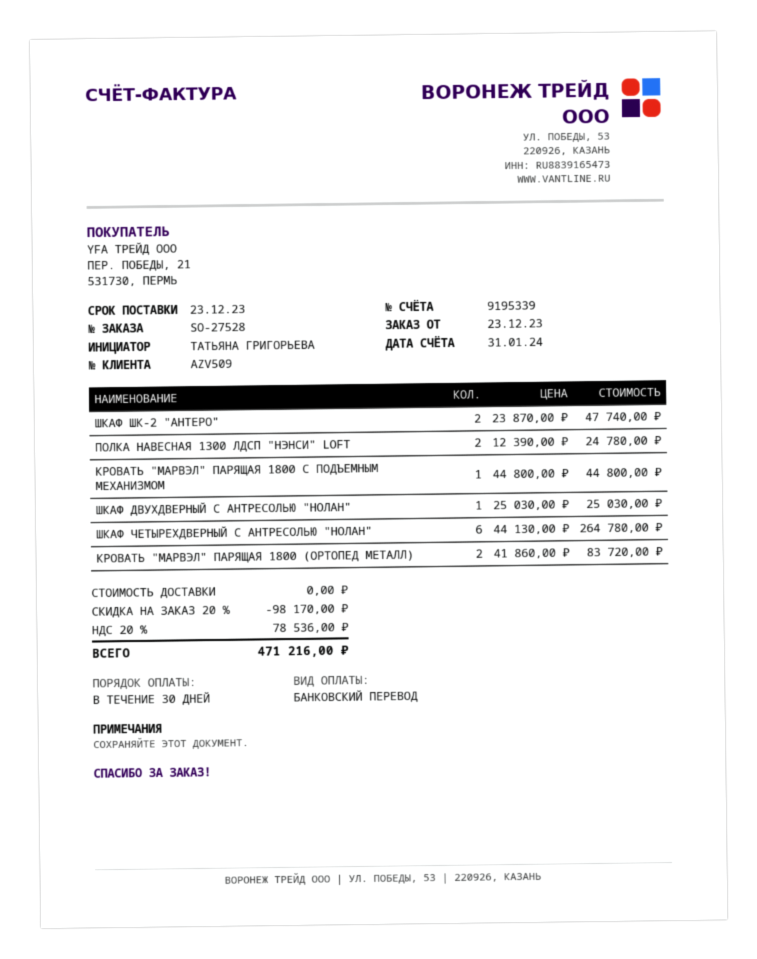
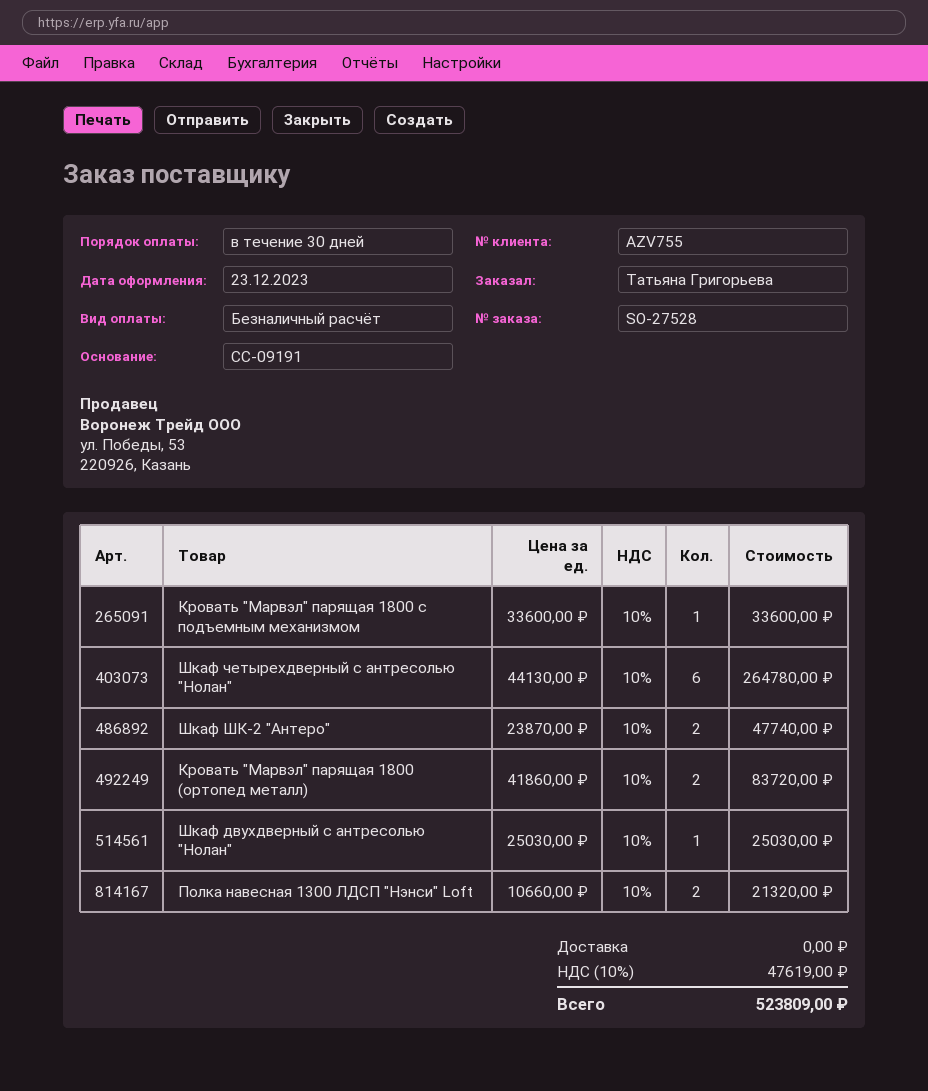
customer number: AZV509 -> AZV755
ПОЛКА НАВЕСНАЯ 1300 ЛДСП "НЭНСИ" LOFT: 2 x 12390.00 = 24780.00 -> 2 x 10660.00 = 21320.00
КРОВАТЬ "МАРВЭЛ" ПАРЯЩАЯ 1800 С ПОДЪЕМНЫМ МЕХАНИЗМОМ: 1 x 44800.00 = 44800.00 -> 1 x 33600.00 = 33600.00
discount: 20% = 98170.00 -> none
tax: 20% = 78536.00 -> 10% = 47619.00
total: 471216.00 -> 523809.00

